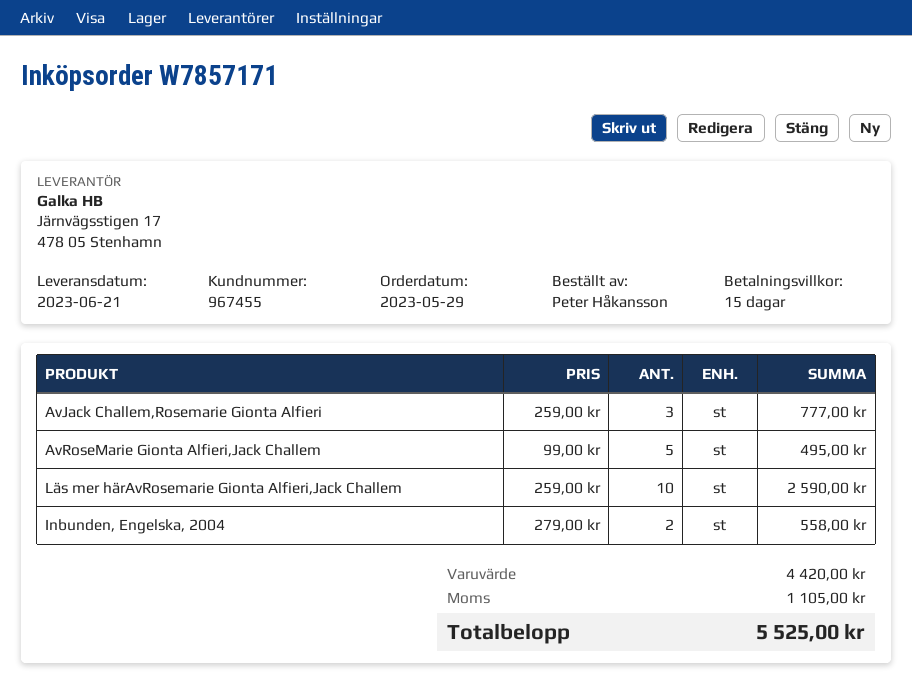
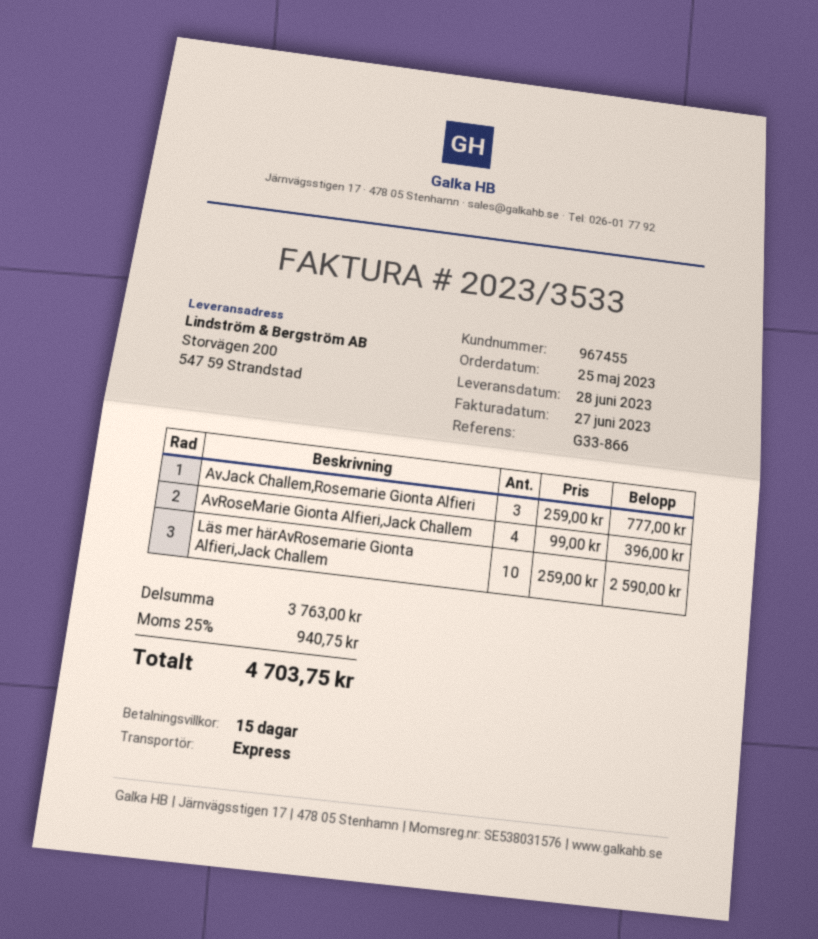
order date: 2023-05-29 -> 2023-05-25
delivery date: 2023-06-21 -> 2023-06-28
AvRoseMarie Gionta Alfieri,Jack Challem: 5 x 99.00 = 495.00 -> 4 x 99.00 = 396.00
Inbunden, Engelska, 2004: 2 x 279.00 = 558.00 -> none
subtotal: 4420.00 -> 3763.00
tax: 1105.00 -> 940.75
total: 5525.00 -> 4703.75

